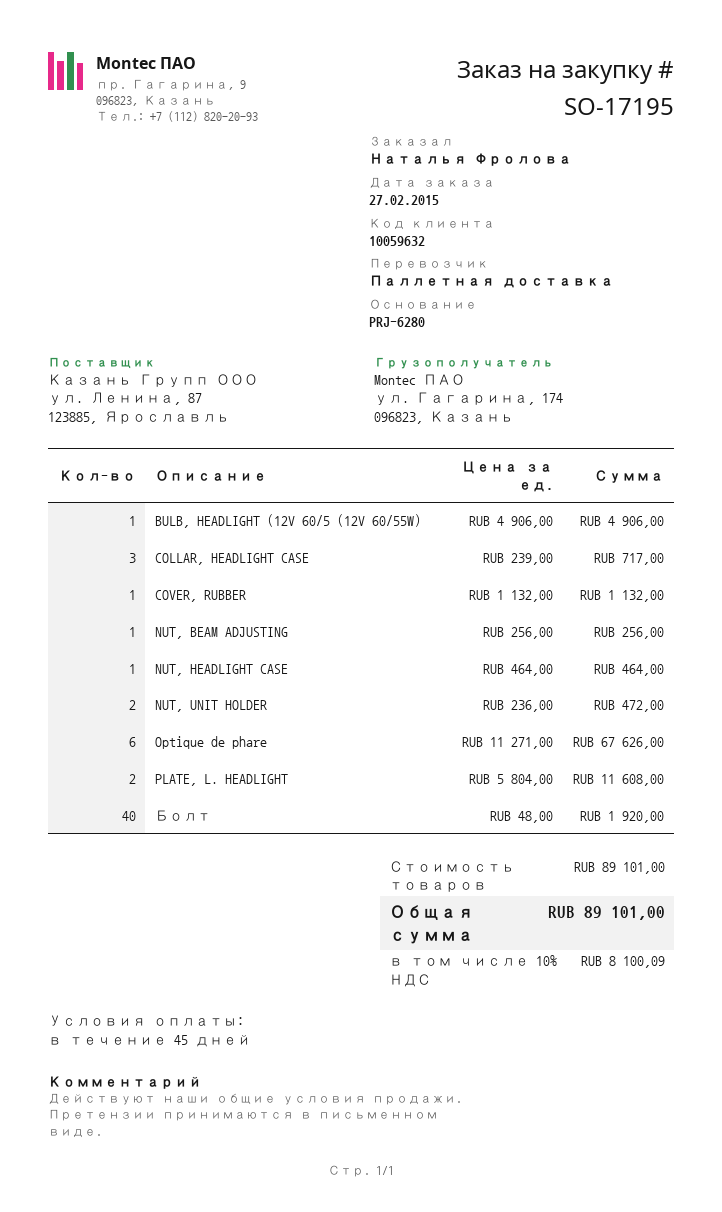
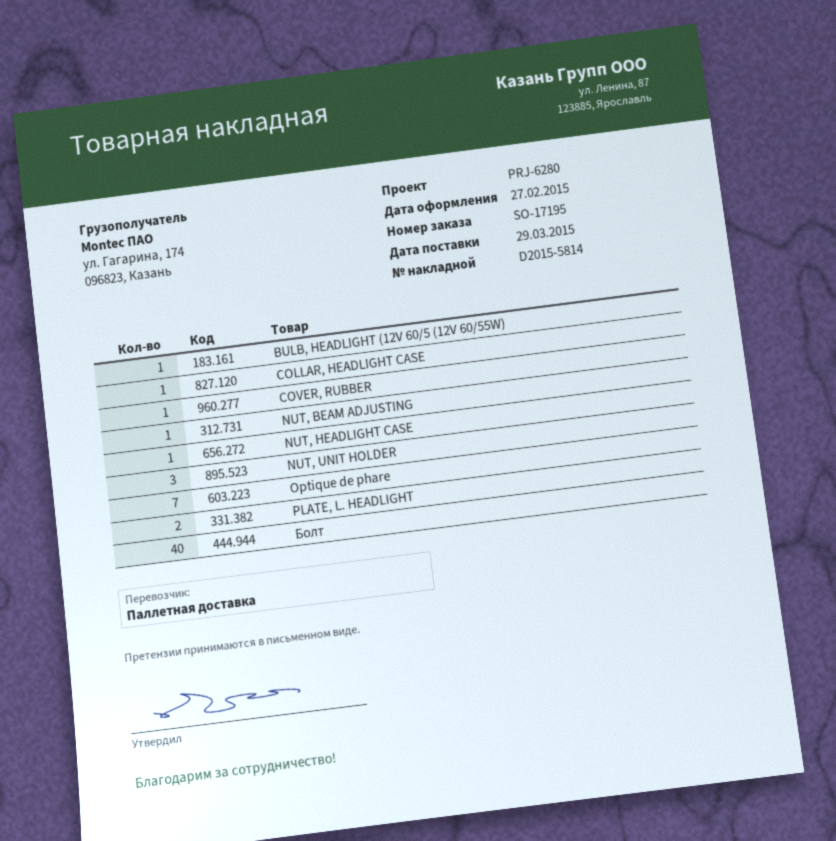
COLLAR, HEADLIGHT CASE: 3 -> 1
NUT, UNIT HOLDER: 2 -> 3
Optique de phare: 6 -> 7

